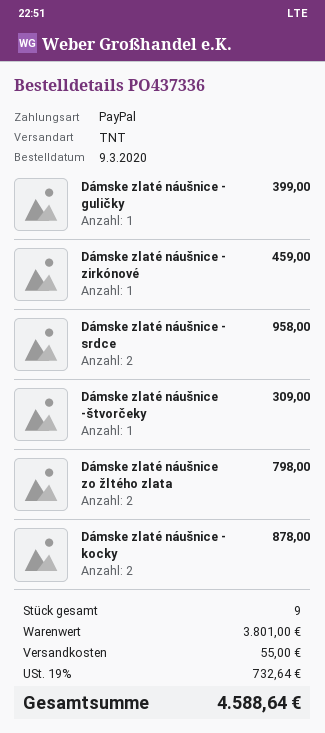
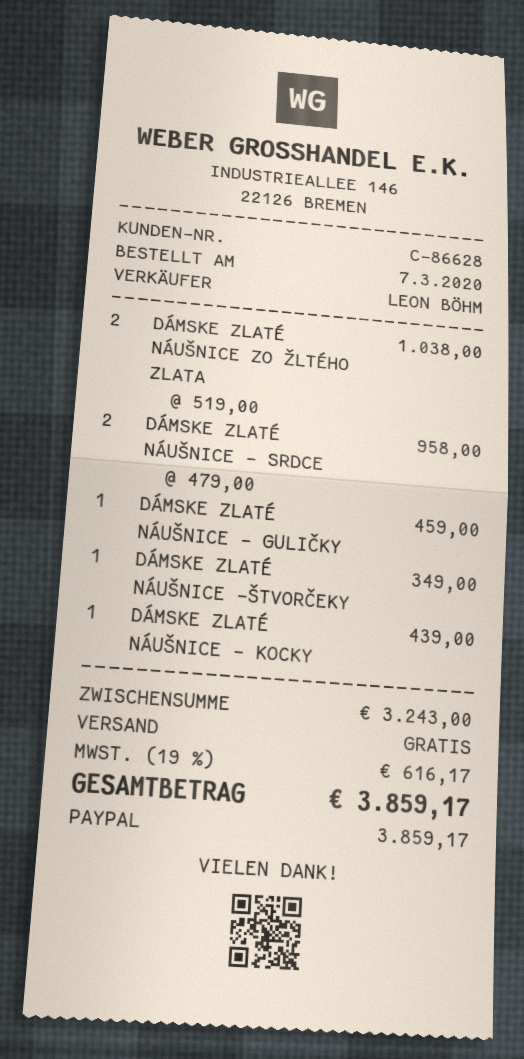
order date: 2020-03-09 -> 2020-03-07
Dámske zlaté náušnice - guličky: 1 for 399.00 -> 1 for 459.00
Dámske zlaté náušnice - zirkónové: 1 for 459.00 -> none
Dámske zlaté náušnice -štvorčeky: 1 for 309.00 -> 1 for 349.00
Dámske zlaté náušnice zo žltého zlata: 2 for 798.00 -> 2 for 1038.00
Dámske zlaté náušnice - kocky: 2 for 878.00 -> 1 for 439.00
subtotal: 3801.00 -> 3243.00
shipping: 55.00 -> 0.00
tax: 19% = 732.64 -> 19% = 616.17
total: 4588.64 -> 3859.17

